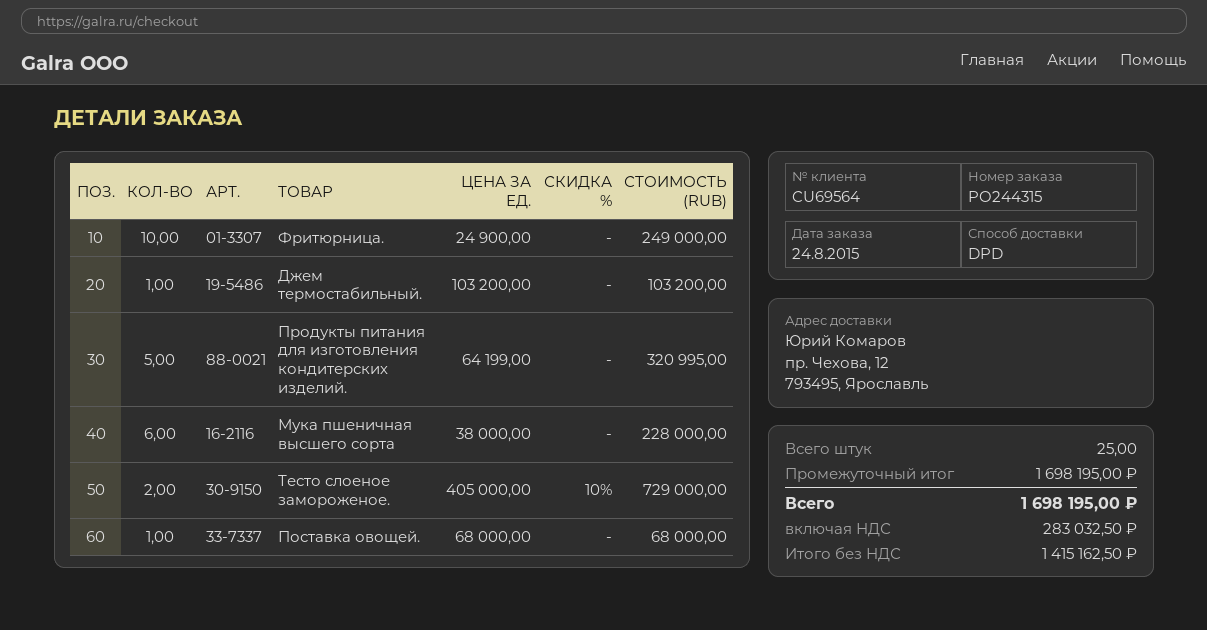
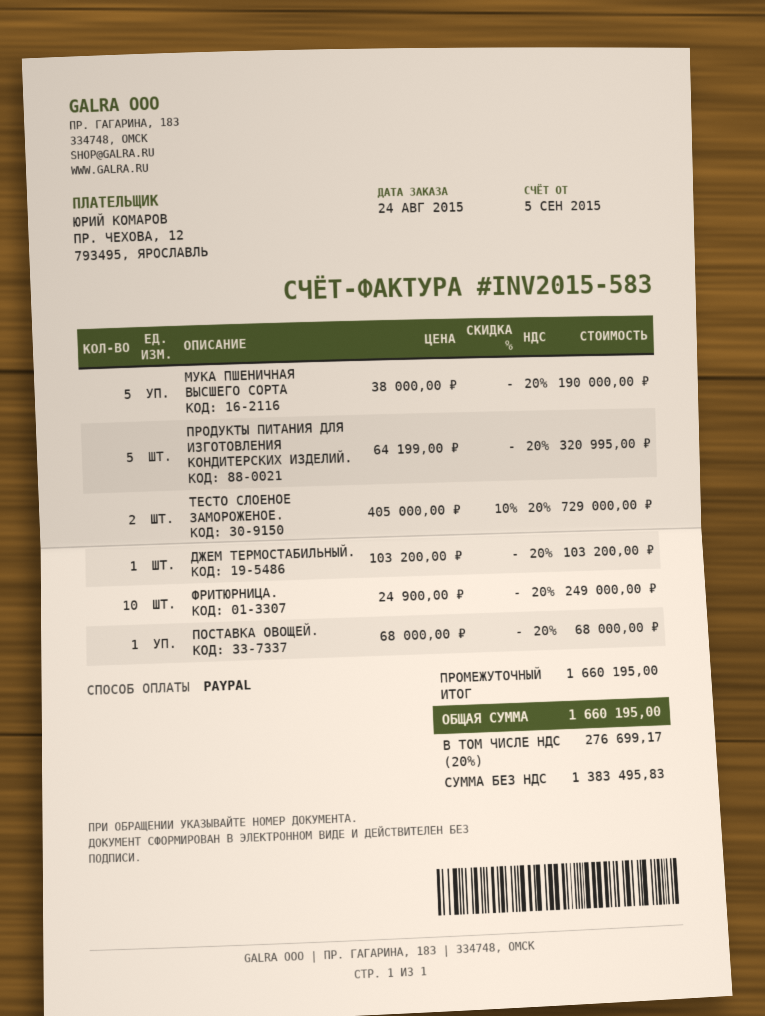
Мука пшеничная высшего сорта: 6 x 38000.00 = 228000.00 -> 5 x 38000.00 = 190000.00
subtotal: 1698195.00 -> 1660195.00
net: 1415162.50 -> 1383495.83
tax: 283032.50 -> 276699.17
total: 1698195.00 -> 1660195.00

